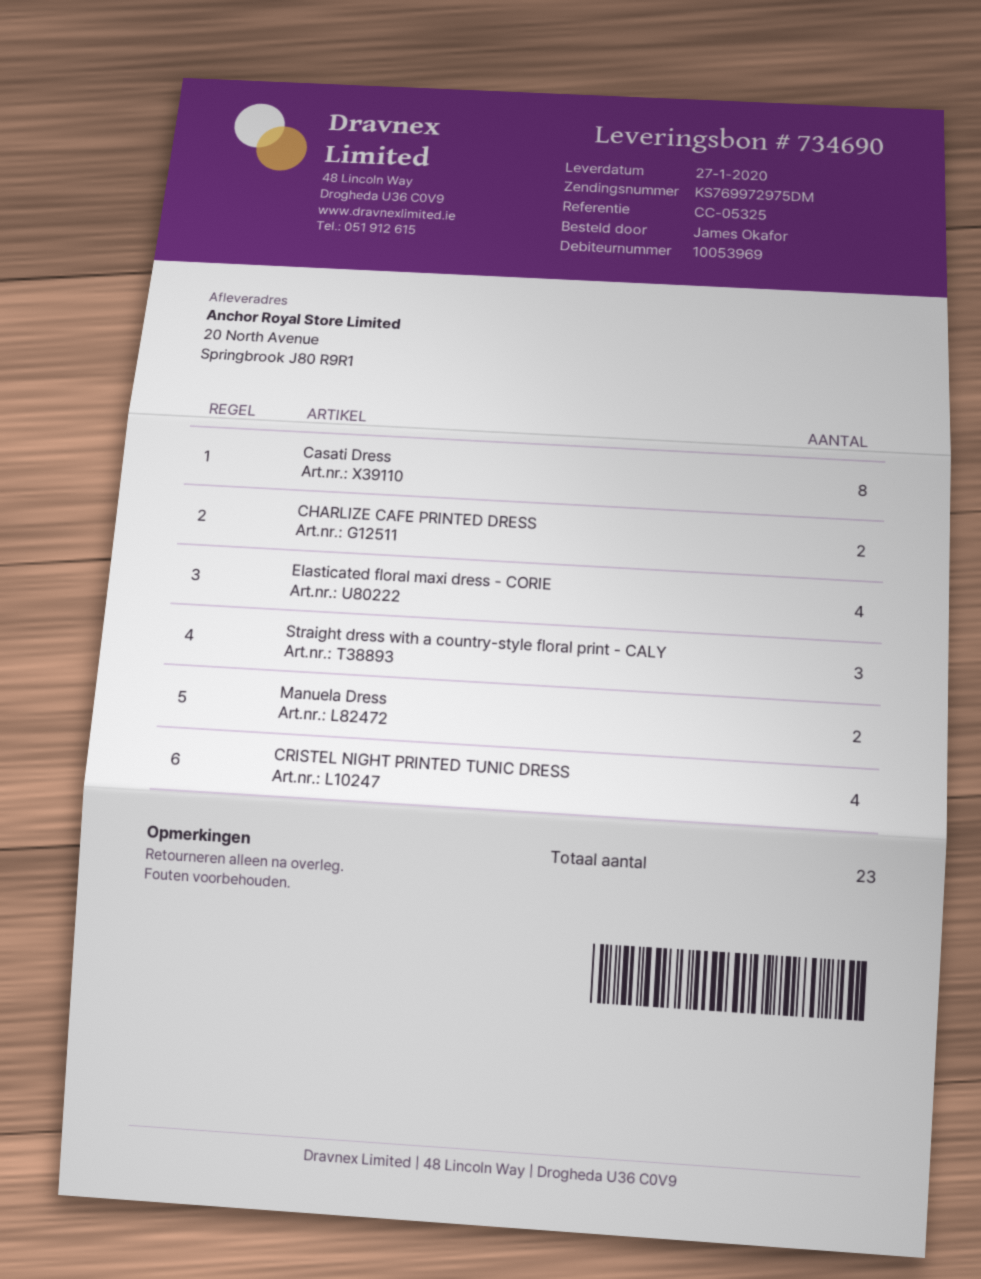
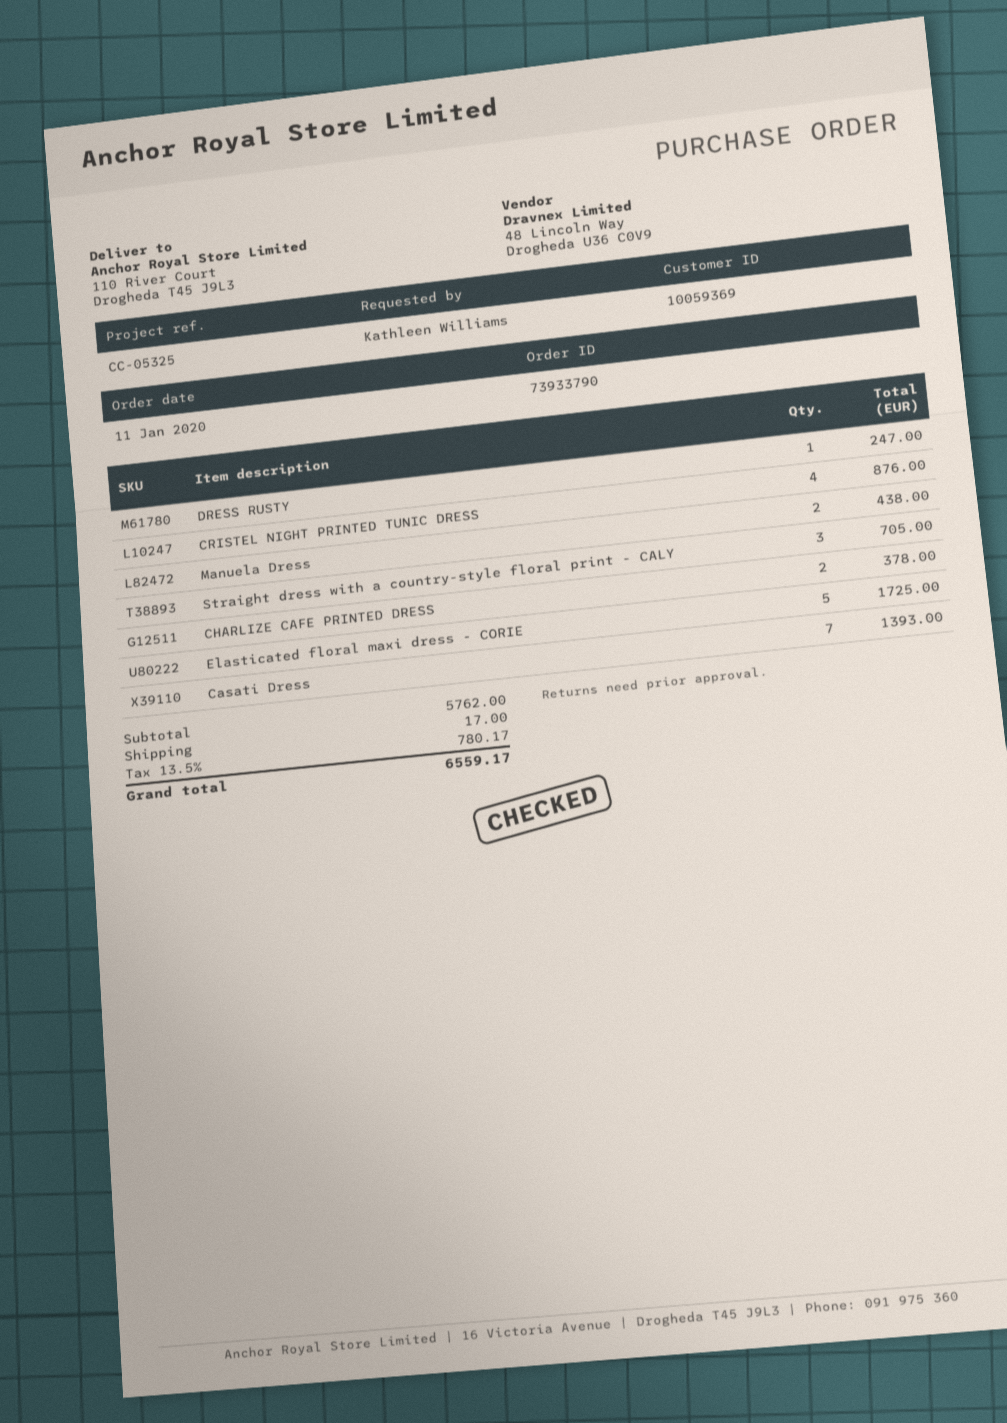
customer number: 10053969 -> 10059369
ordered by: James Okafor -> Kathleen Williams
ship to: 20 North Avenue, Springbrook J80 R9R1 -> 110 River Court, Drogheda T45 J9L3
Casati Dress: 8 -> 7
Elasticated floral maxi dress - CORIE: 4 -> 5
DRESS RUSTY: none -> 1

